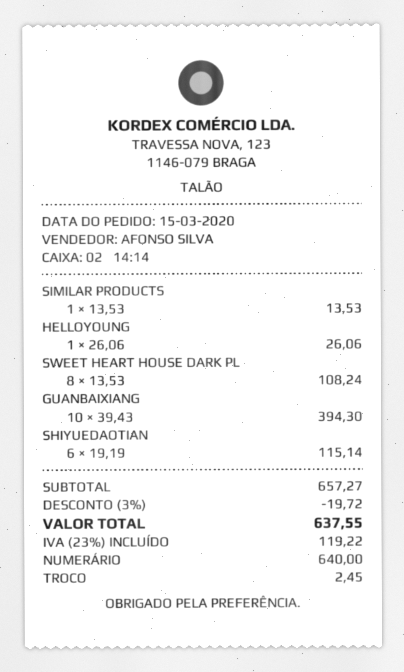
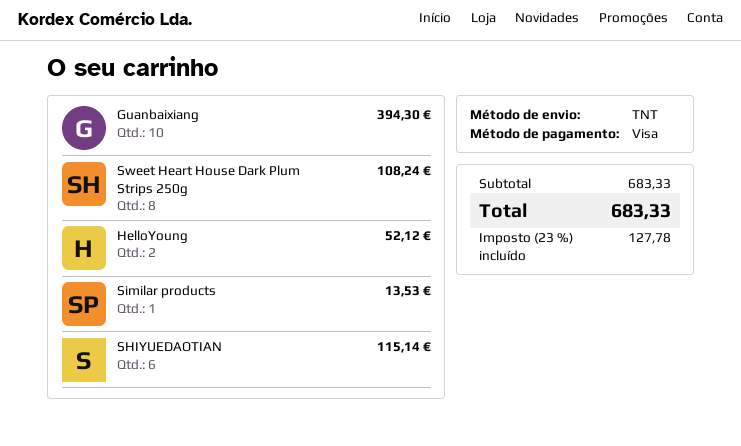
payment method: cash -> Visa
HELLOYOUNG: 1 for 26.06 -> 2 for 52.12
subtotal: 657.27 -> 683.33
discount: 3% = 19.72 -> none
tax: 23% = 119.22 -> 23% = 127.78
total: 637.55 -> 683.33

